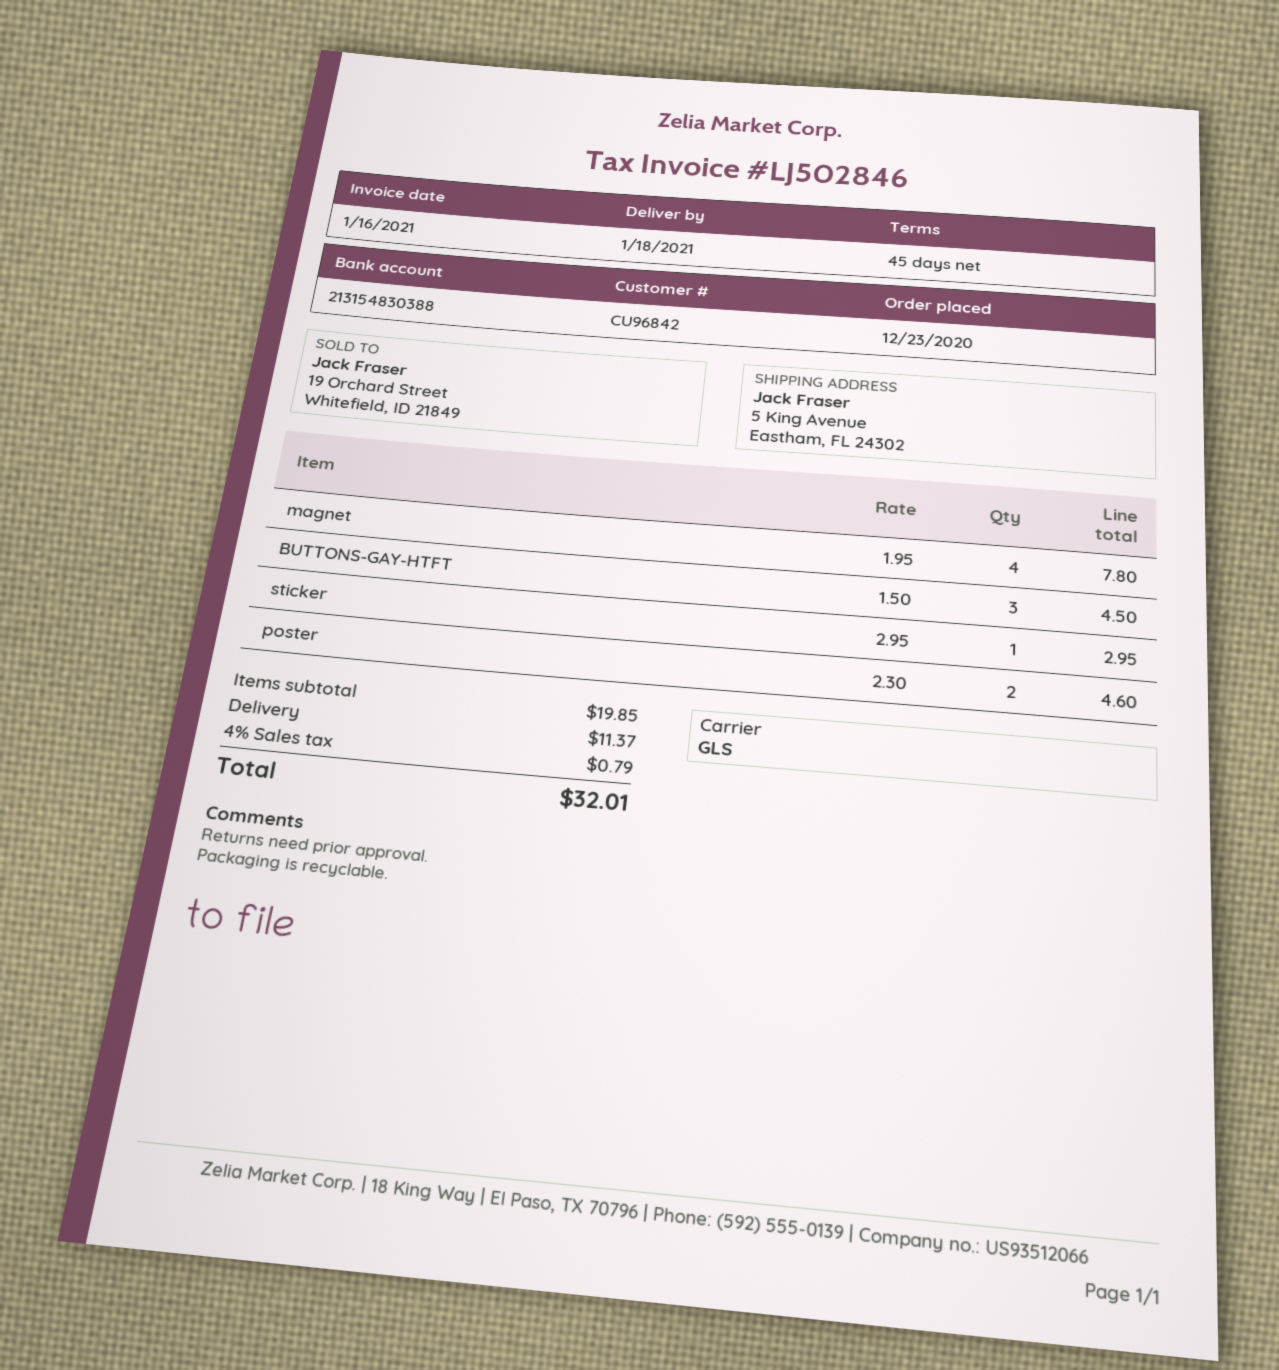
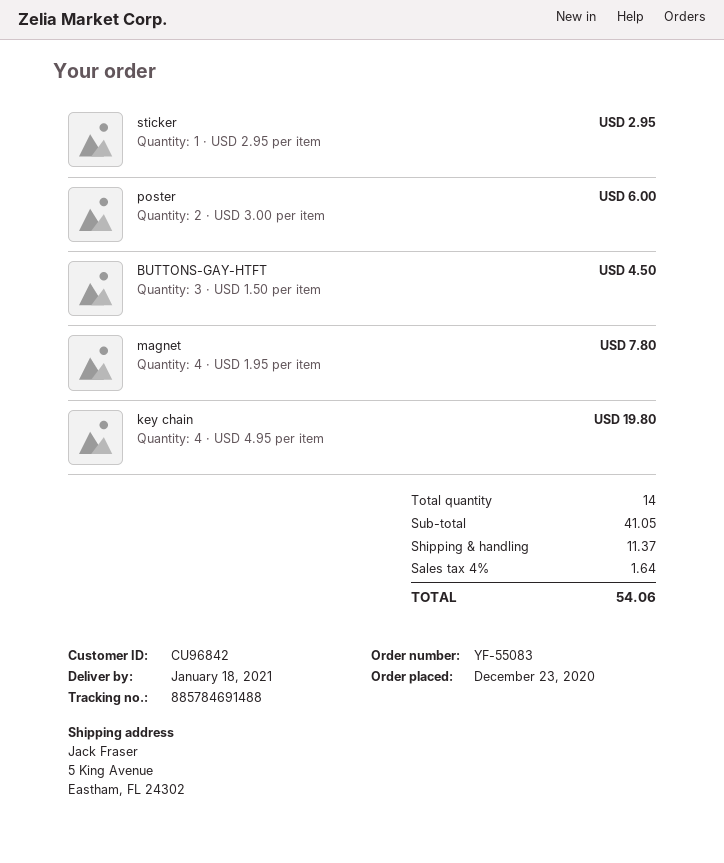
poster: 2 x 2.30 = 4.60 -> 2 x 3.00 = 6.00
key chain: none -> 4 x 4.95 = 19.80
subtotal: 19.85 -> 41.05
tax: 4% = 0.79 -> 4% = 1.64
total: 32.01 -> 54.06

